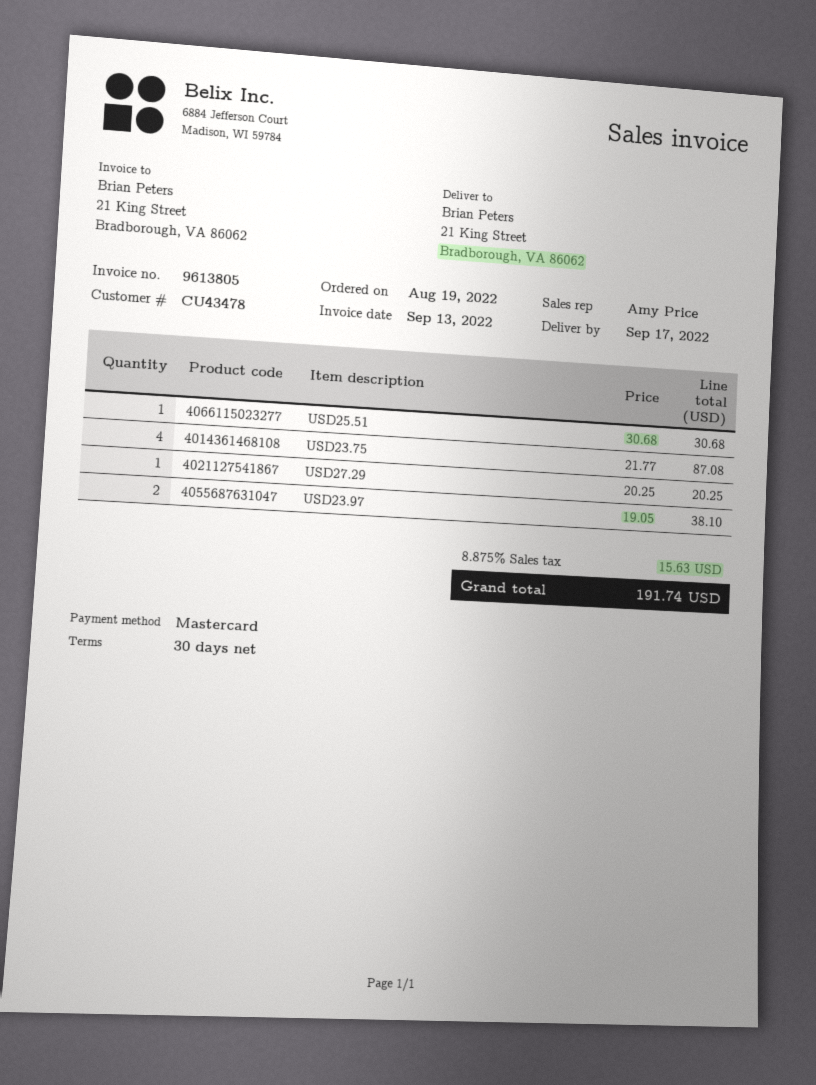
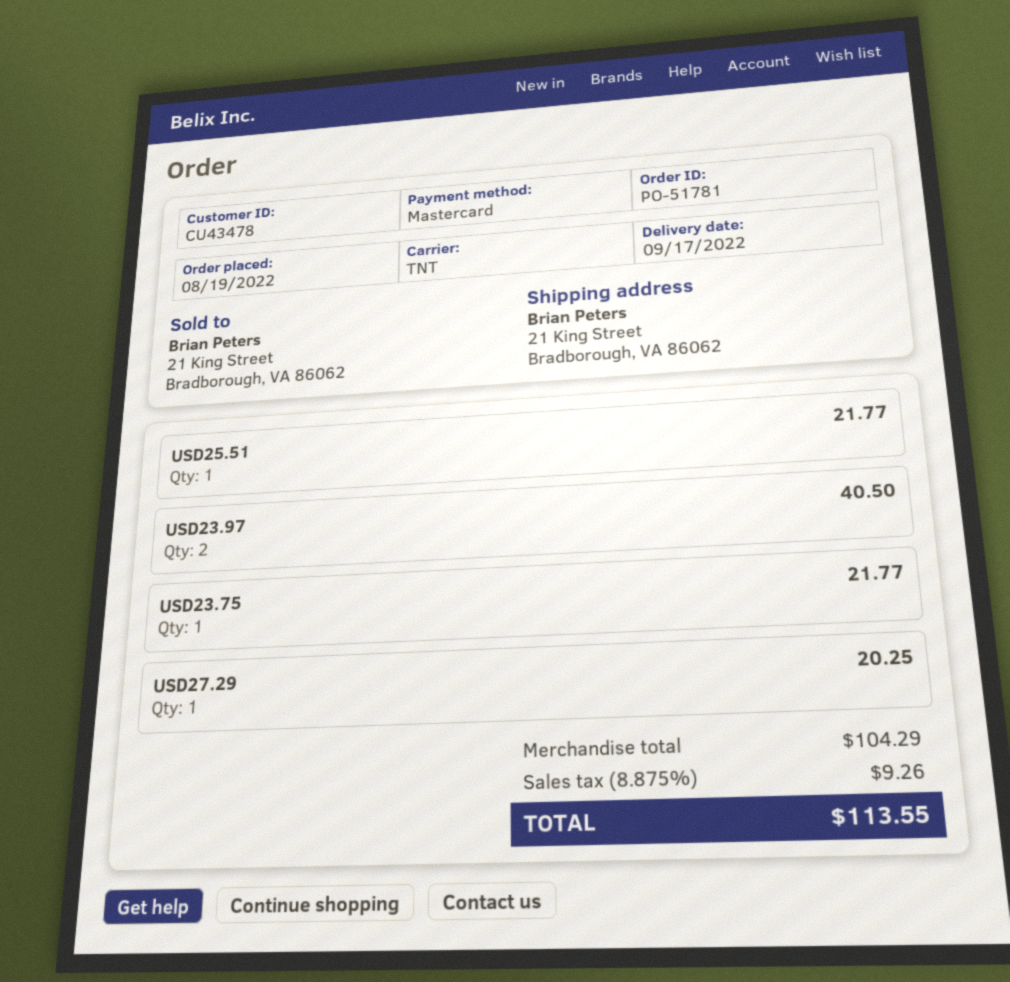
USD25.51: 1 for 30.68 -> 1 for 21.77
USD23.75: 4 for 87.08 -> 1 for 21.77
USD23.97: 2 for 38.10 -> 2 for 40.50
tax: 8.875% = 15.63 -> 8.875% = 9.26
total: 191.74 -> 113.55

